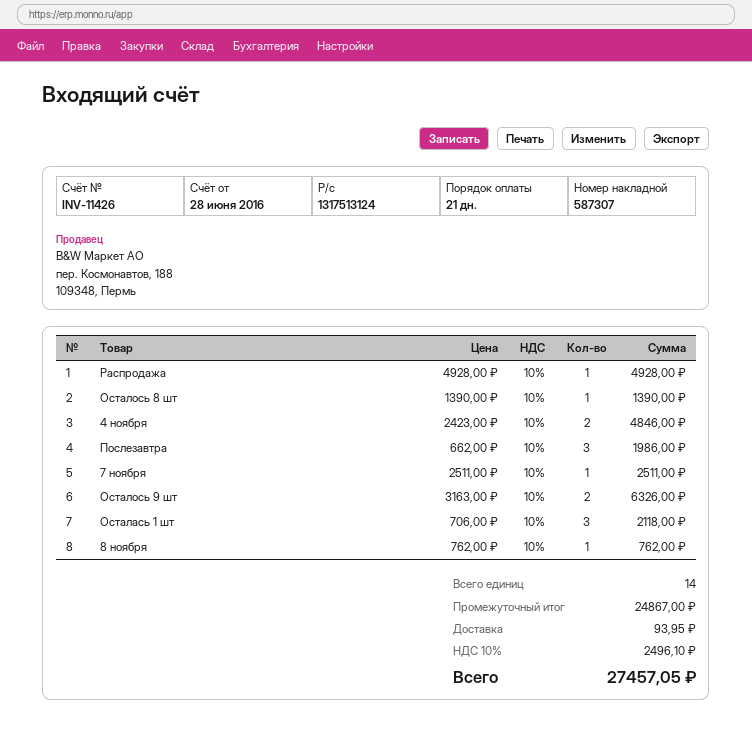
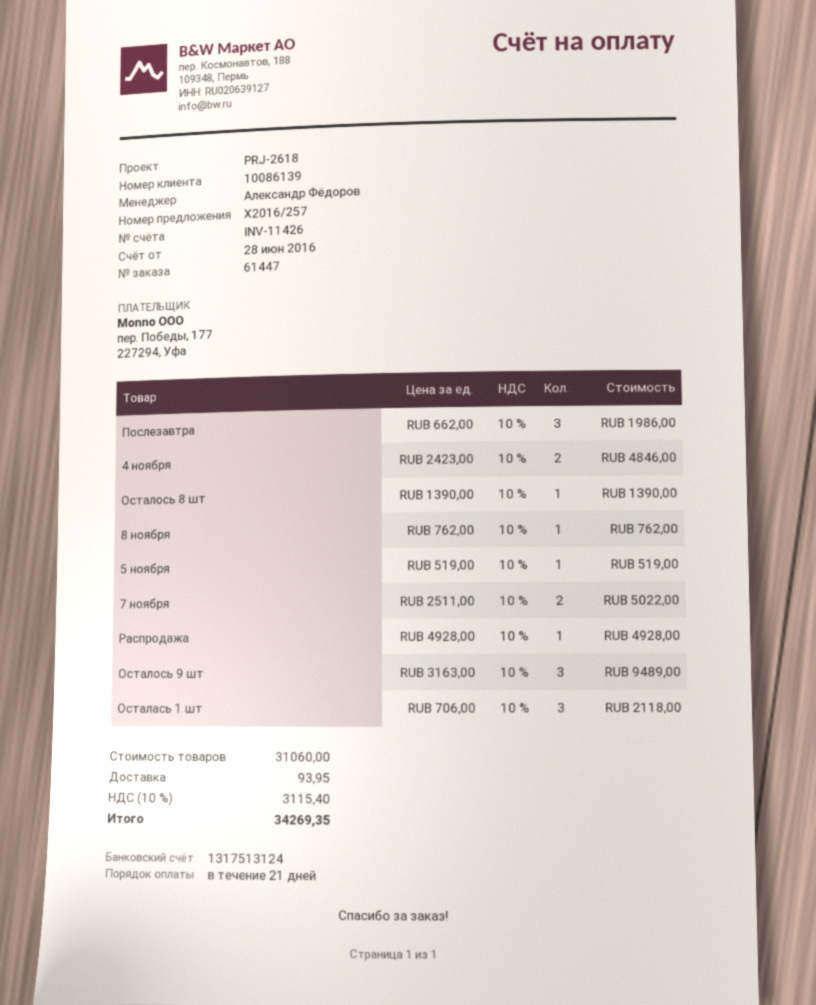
7 ноября: 1 x 2511.00 = 2511.00 -> 2 x 2511.00 = 5022.00
Осталось 9 шт: 2 x 3163.00 = 6326.00 -> 3 x 3163.00 = 9489.00
5 ноября: none -> 1 x 519.00 = 519.00
subtotal: 24867.00 -> 31060.00
tax: 10% = 2496.10 -> 10% = 3115.40
total: 27457.05 -> 34269.35

